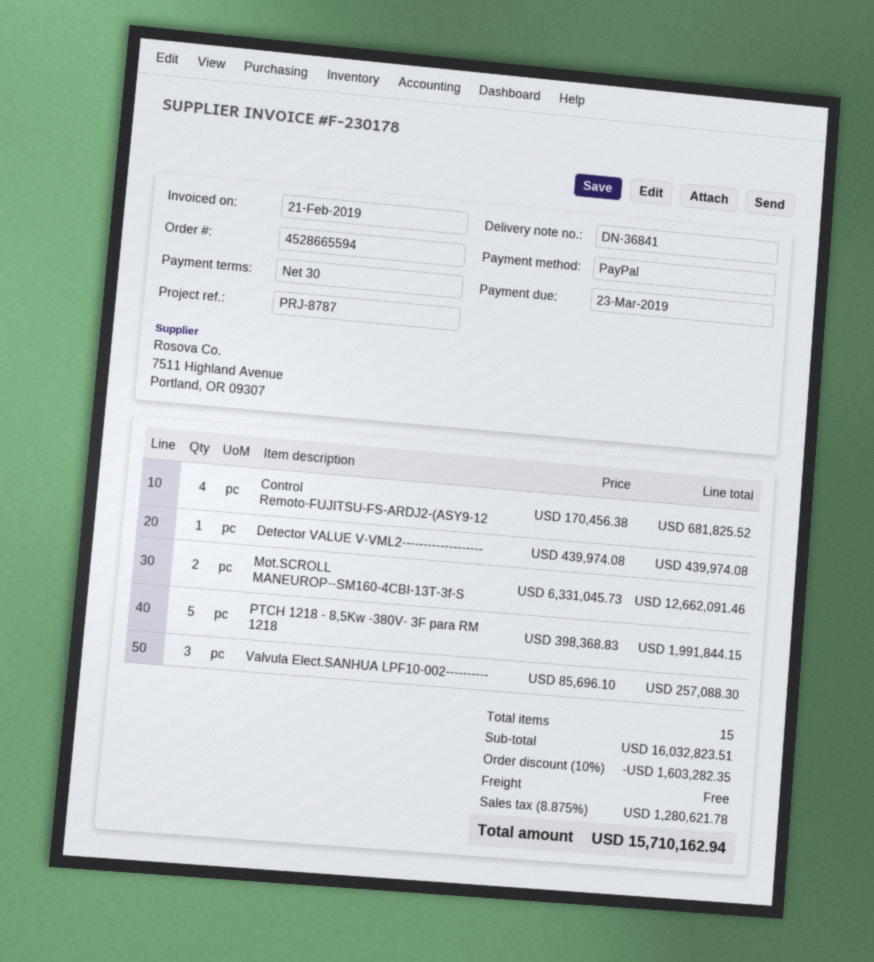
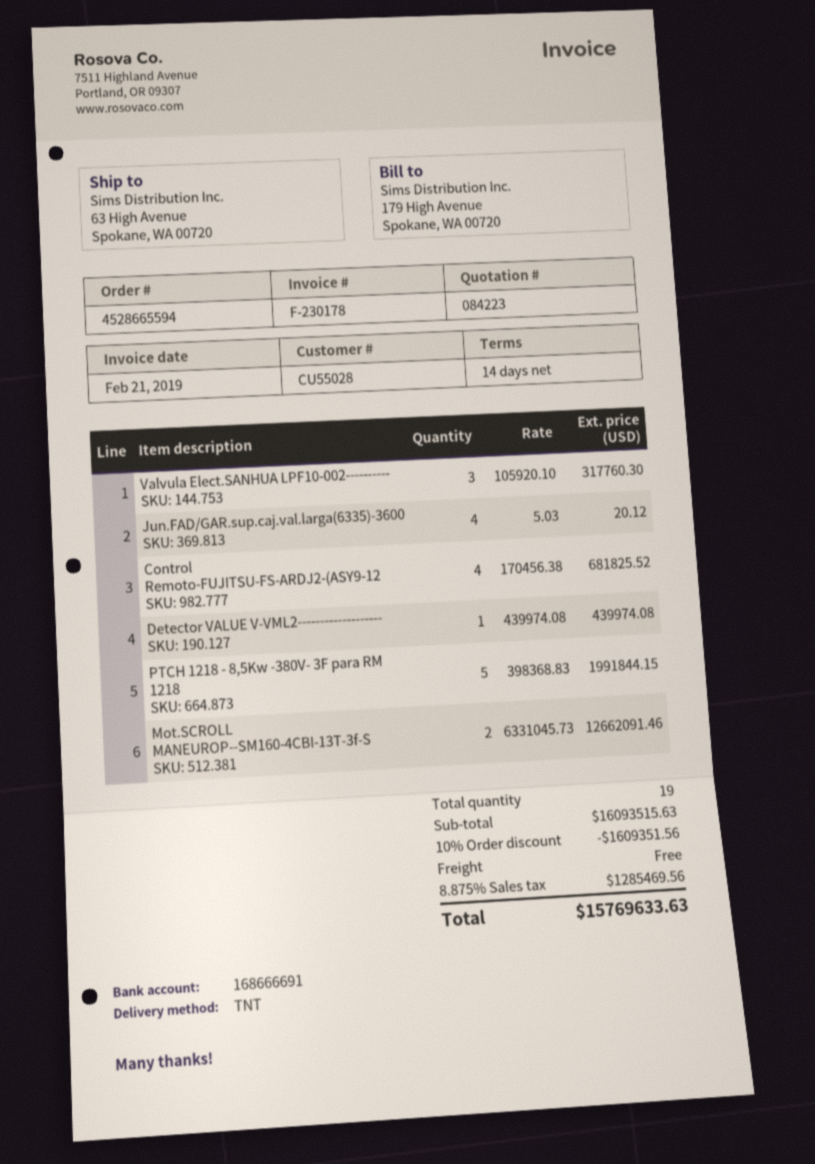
payment terms: 30 days -> 14 days
Valvula Elect.SANHUA LPF10-002----------: 3 x 85696.10 = 257088.30 -> 3 x 105920.10 = 317760.30
Jun.FAD/GAR.sup.caj.val.larga(6335)-3600: none -> 4 x 5.03 = 20.12
total quantity: 15 -> 19
subtotal: 16032823.51 -> 16093515.63
discount: 10% = 1603282.35 -> 10% = 1609351.56
tax: 8.875% = 1280621.78 -> 8.875% = 1285469.56
total: 15710162.94 -> 15769633.63

